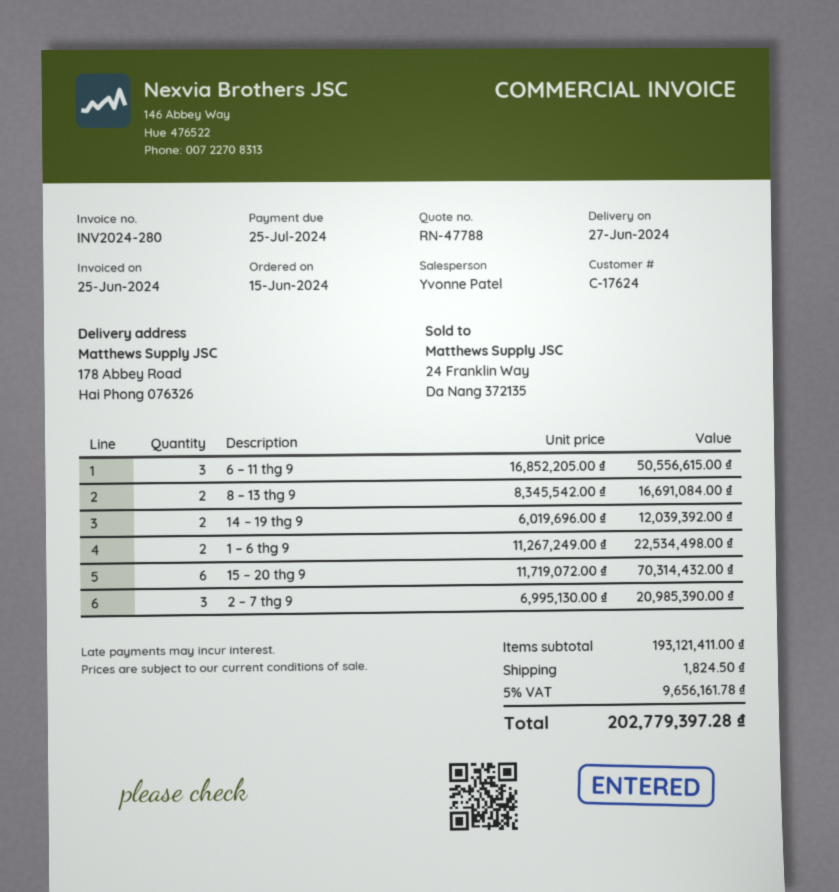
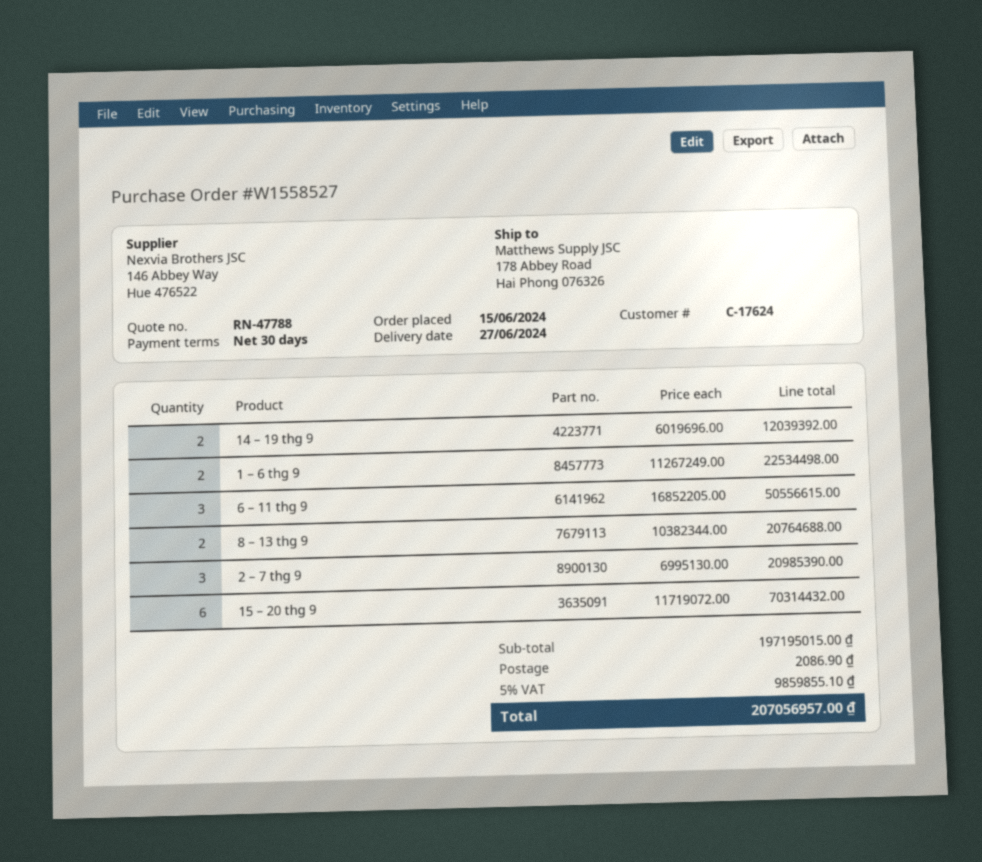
8 – 13 thg 9: 2 x 8345542.00 = 16691084.00 -> 2 x 10382344.00 = 20764688.00
subtotal: 193121411.00 -> 197195015.00
shipping: 1824.50 -> 2086.90
tax: 5% = 9656161.78 -> 5% = 9859855.10
total: 202779397.28 -> 207056957.00

